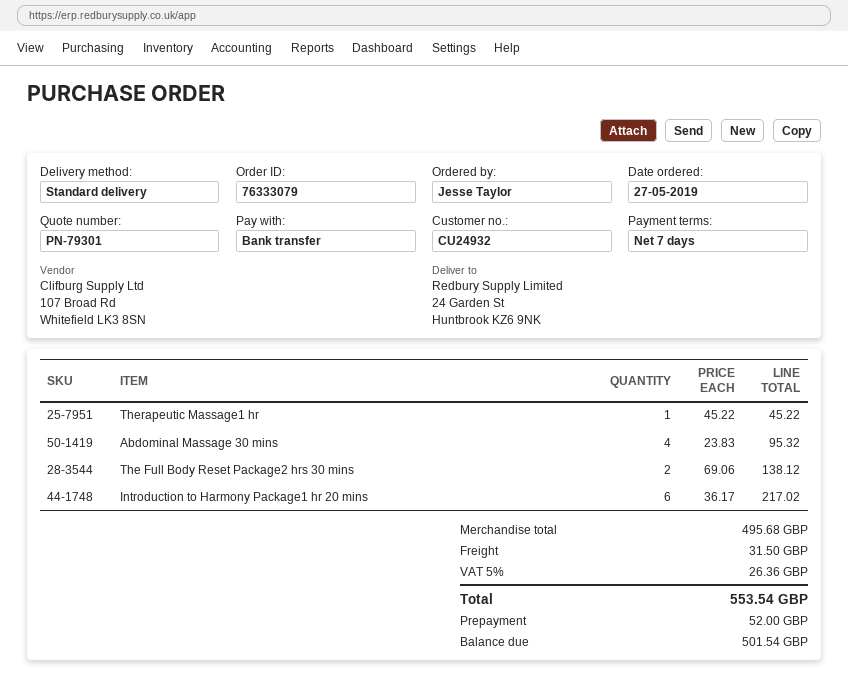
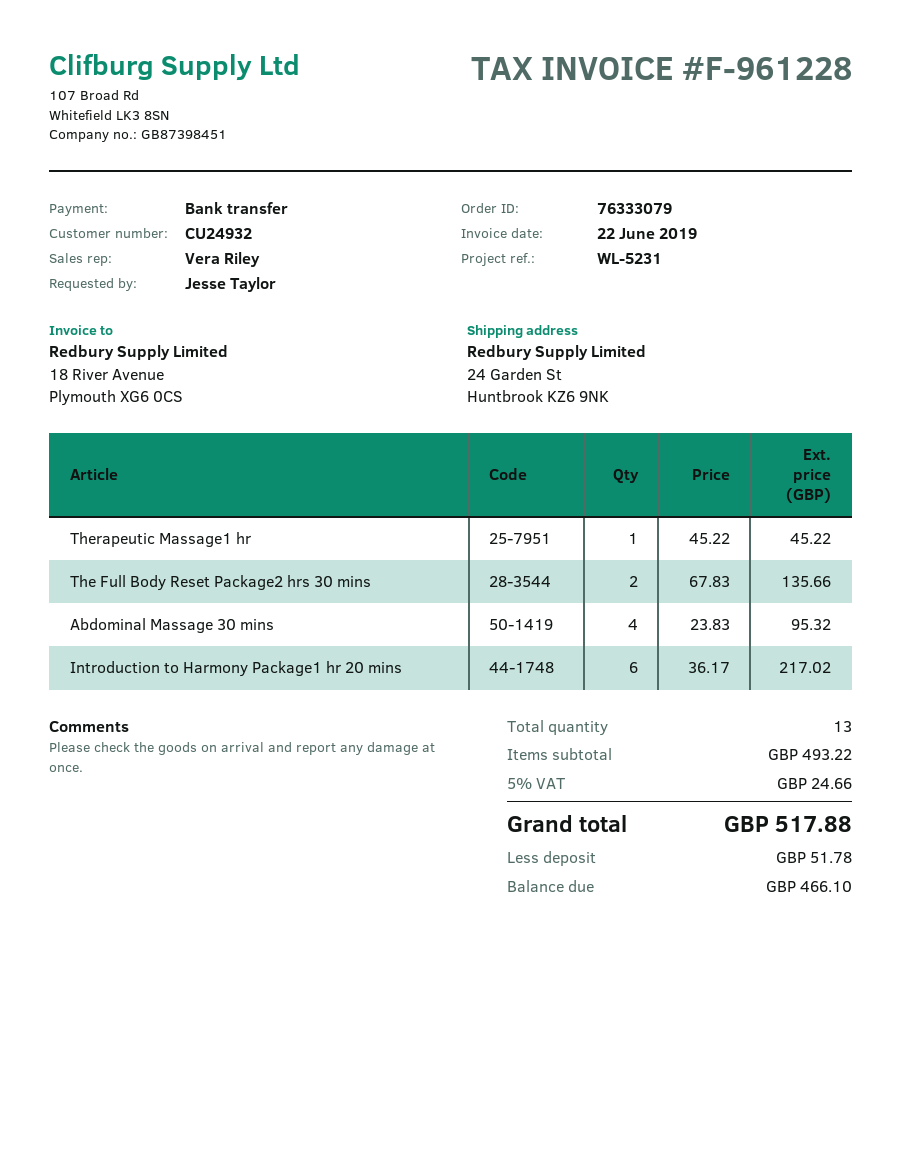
The Full Body Reset Package2 hrs 30 mins: 2 x 69.06 = 138.12 -> 2 x 67.83 = 135.66
subtotal: 495.68 -> 493.22
shipping: 31.50 -> none
tax: 5% = 26.36 -> 5% = 24.66
total: 553.54 -> 517.88
deposit: 52.00 -> 51.78
balance: 501.54 -> 466.10

